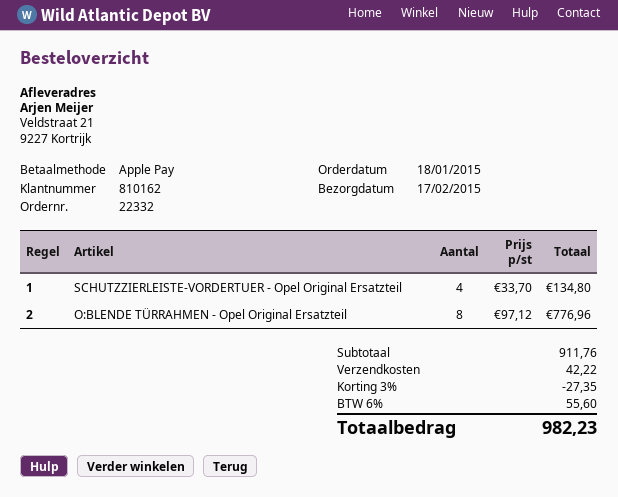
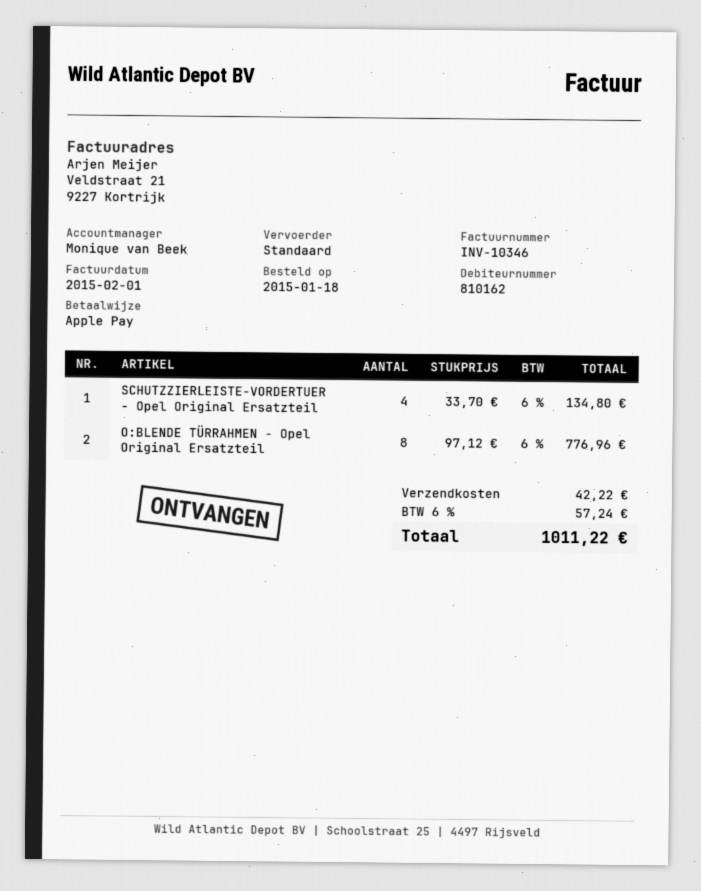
discount: 3% = 27.35 -> none
tax: 6% = 55.60 -> 6% = 57.24
total: 982.23 -> 1011.22

